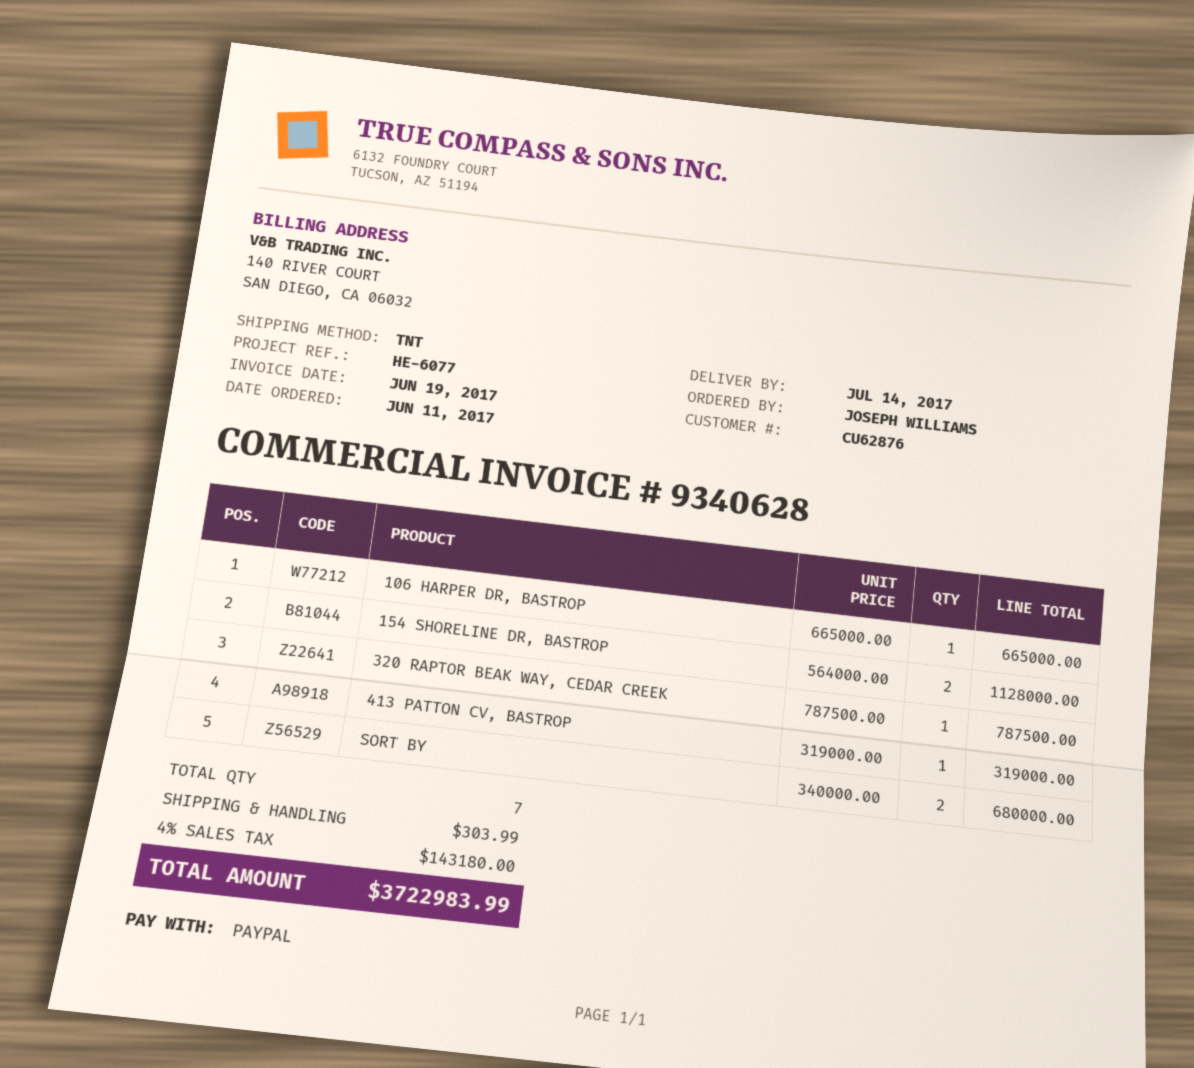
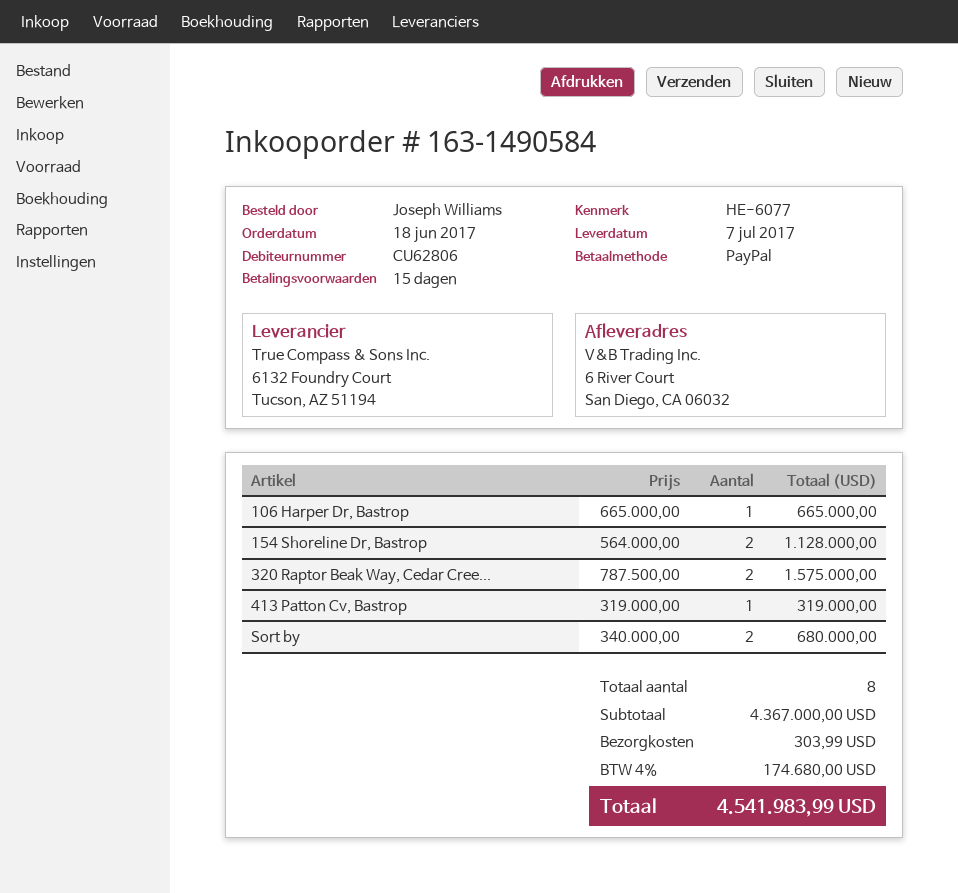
order date: 2017-06-11 -> 2017-06-18
delivery date: 2017-07-14 -> 2017-07-07
customer number: CU62876 -> CU62806
320 RAPTOR BEAK WAY, CEDAR CREEK: 1 x 787500.00 = 787500.00 -> 2 x 787500.00 = 1575000.00
total quantity: 7 -> 8
tax: 4% = 143180.00 -> 4% = 174680.00
total: 3722983.99 -> 4541983.99

